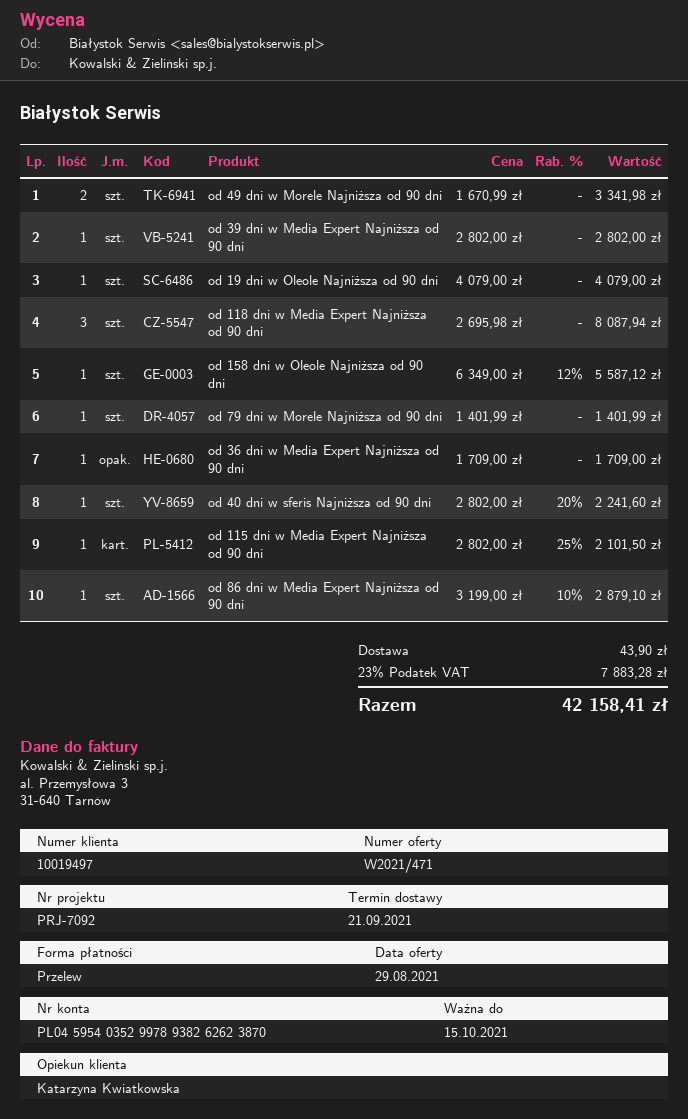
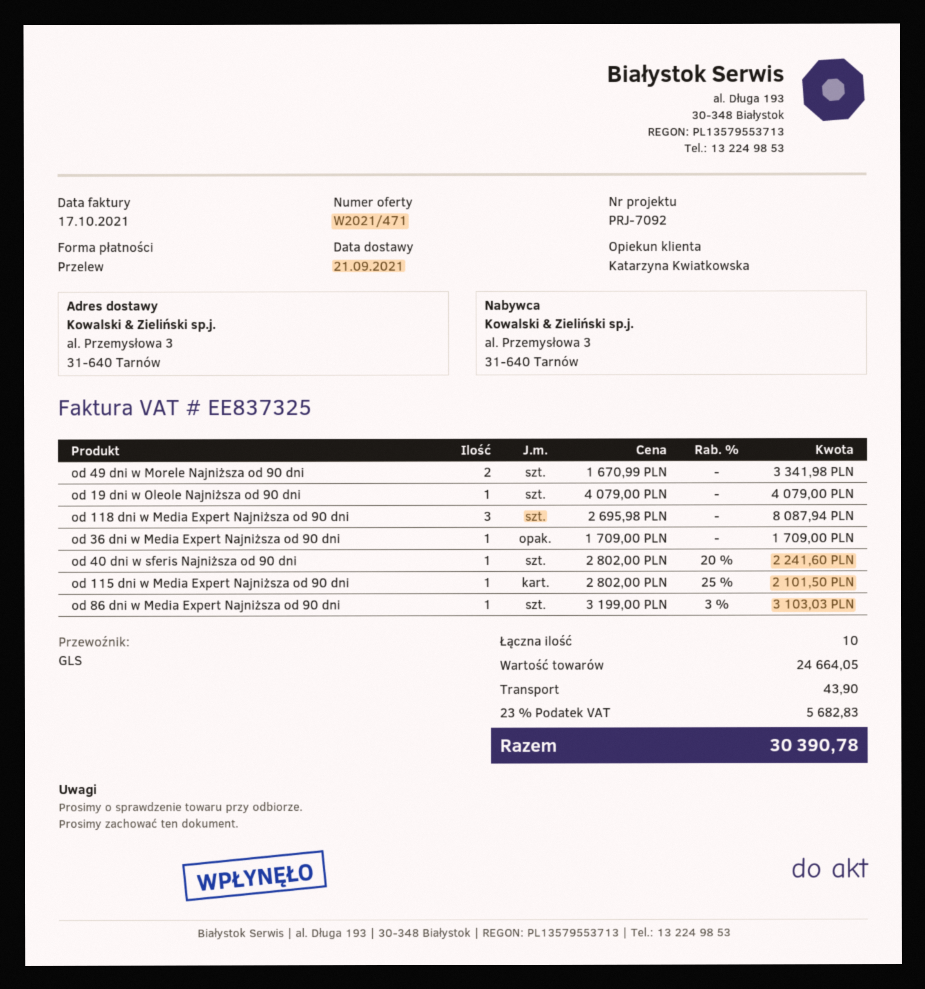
od 39 dni w Media Expert Najniższa od 90 dni: 1 x 2802.00 = 2802.00 -> none
od 158 dni w Oleole Najniższa od 90 dni: 1 x 6349.00 - 12% = 5587.12 -> none
od 79 dni w Morele Najniższa od 90 dni: 1 x 1401.99 = 1401.99 -> none
od 86 dni w Media Expert Najniższa od 90 dni: 1 x 3199.00 - 10% = 2879.10 -> 1 x 3199.00 - 3% = 3103.03
tax: 23% = 7883.28 -> 23% = 5682.83
total: 42158.41 -> 30390.78

